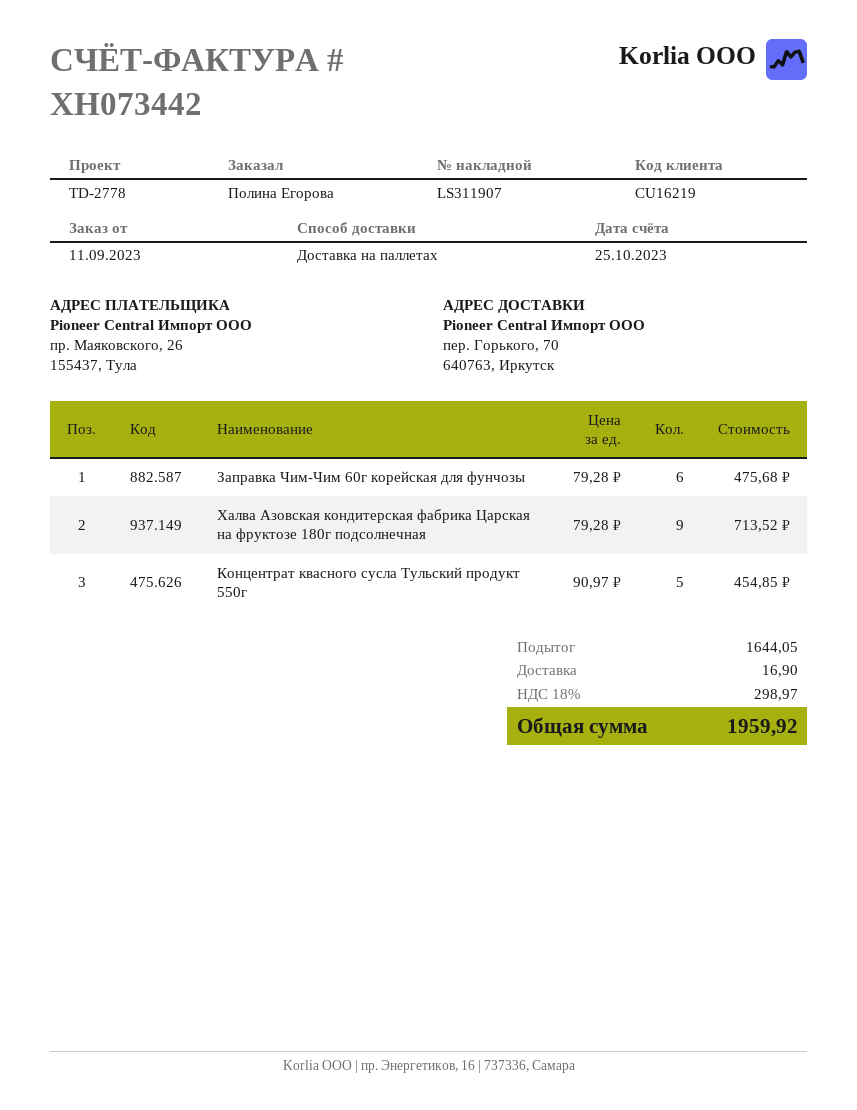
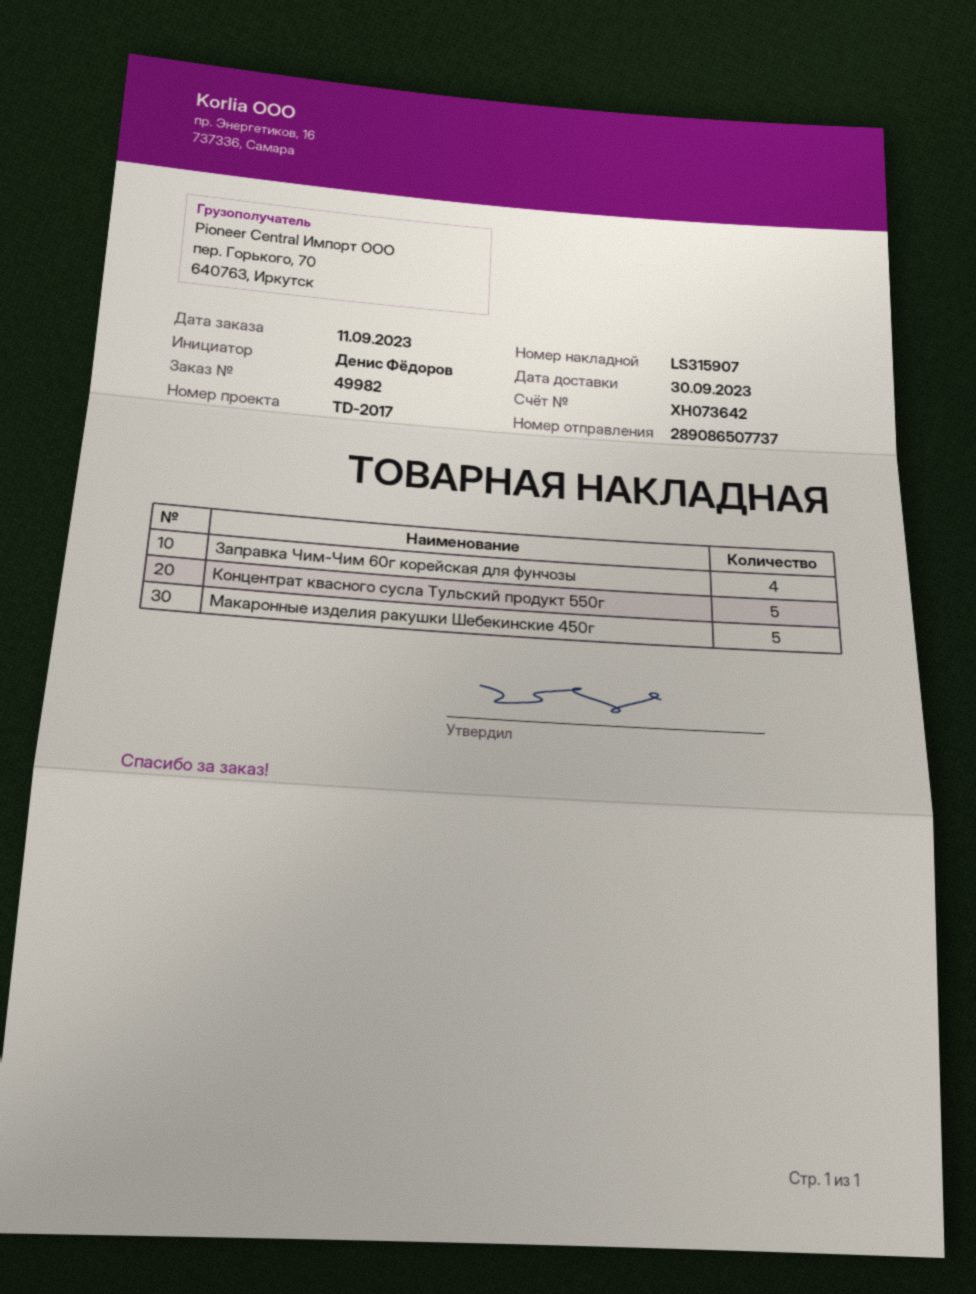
delivery note number: LS311907 -> LS315907
invoice number: XH073442 -> XH073642
reference: TD-2778 -> TD-2017
ordered by: Полина Егорова -> Денис Фёдоров
Заправка Чим-Чим 60г корейская для фунчозы: 6 -> 4
Халва Азовская кондитерская фабрика Царская на фруктозе 180г подсолнечная: 9 -> none
Макаронные изделия ракушки Шебекинские 450г: none -> 5

